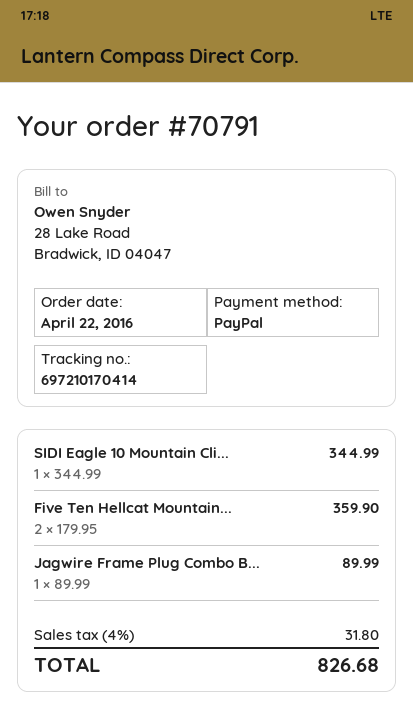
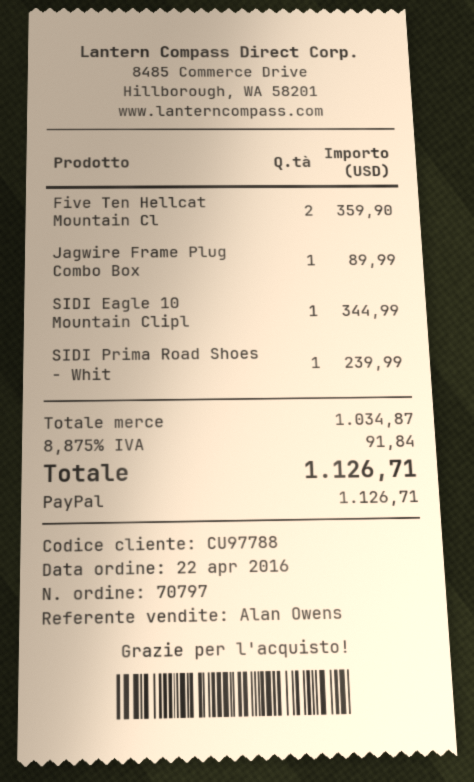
order number: 70791 -> 70797
SIDI Prima Road Shoes - Whit: none -> 1 for 239.99
tax: 4% = 31.80 -> 8.875% = 91.84
total: 826.68 -> 1126.71

